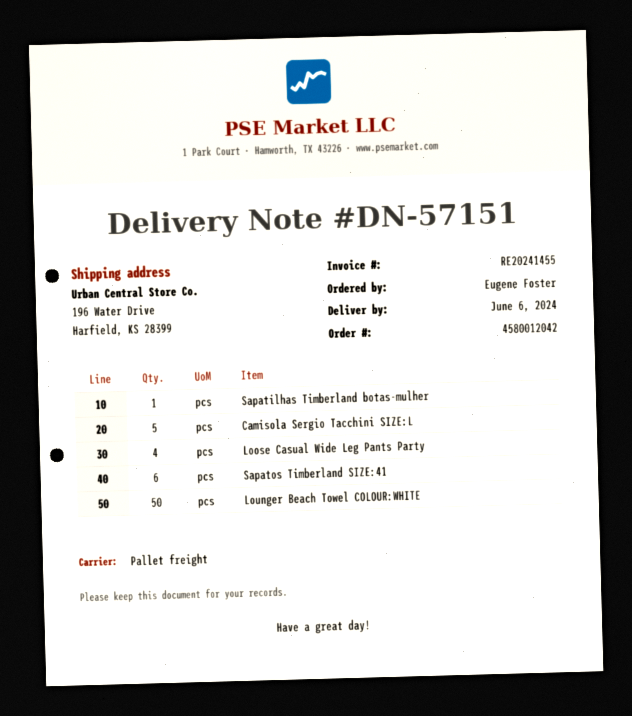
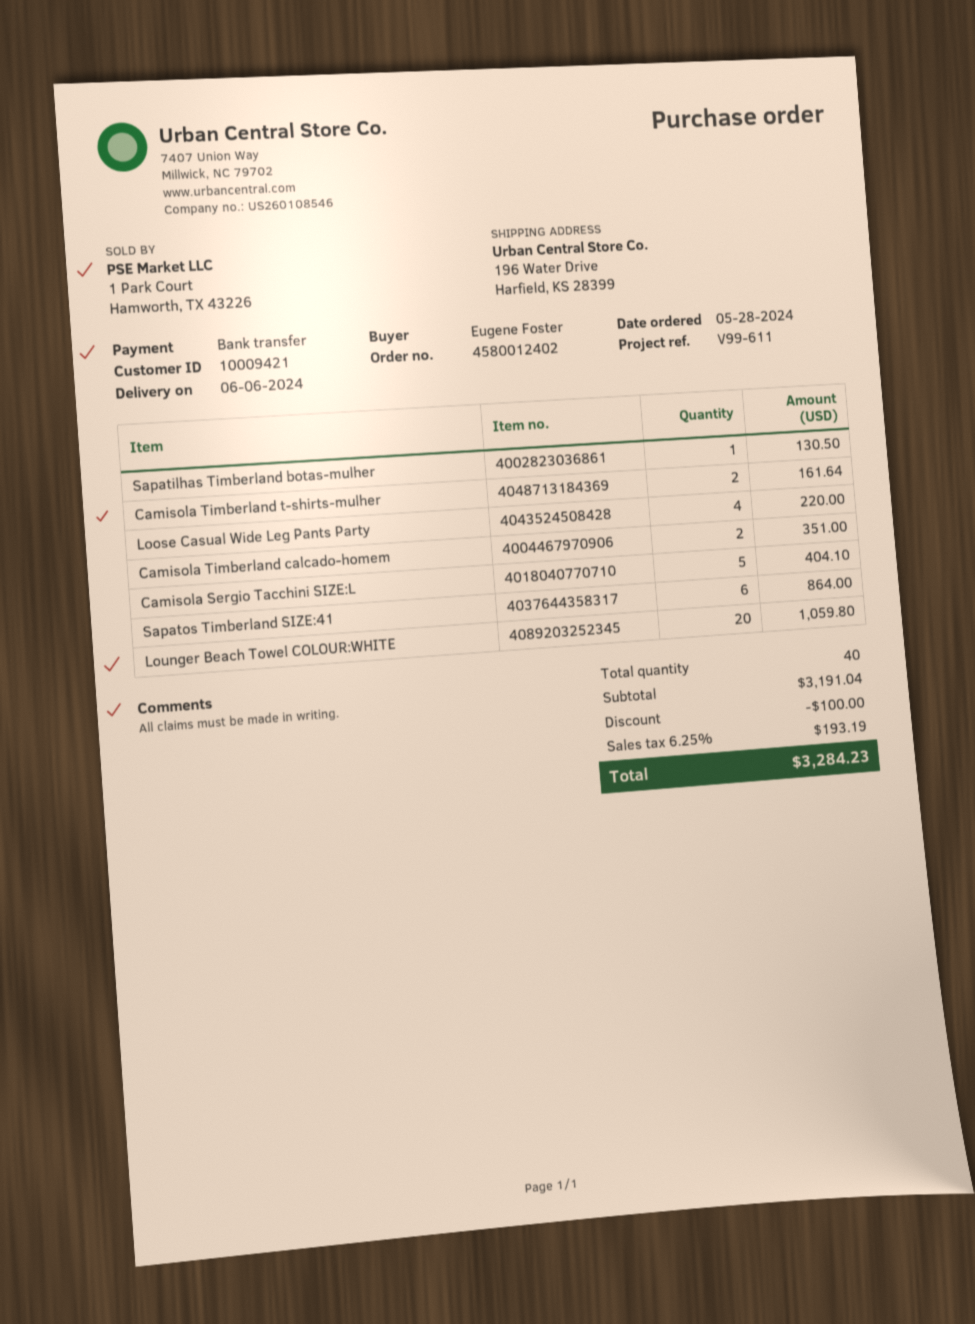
order number: 4580012042 -> 4580012402
Lounger Beach Towel COLOUR:WHITE: 50 -> 20
Camisola Timberland t-shirts-mulher: none -> 2
Camisola Timberland calcado-homem: none -> 2

